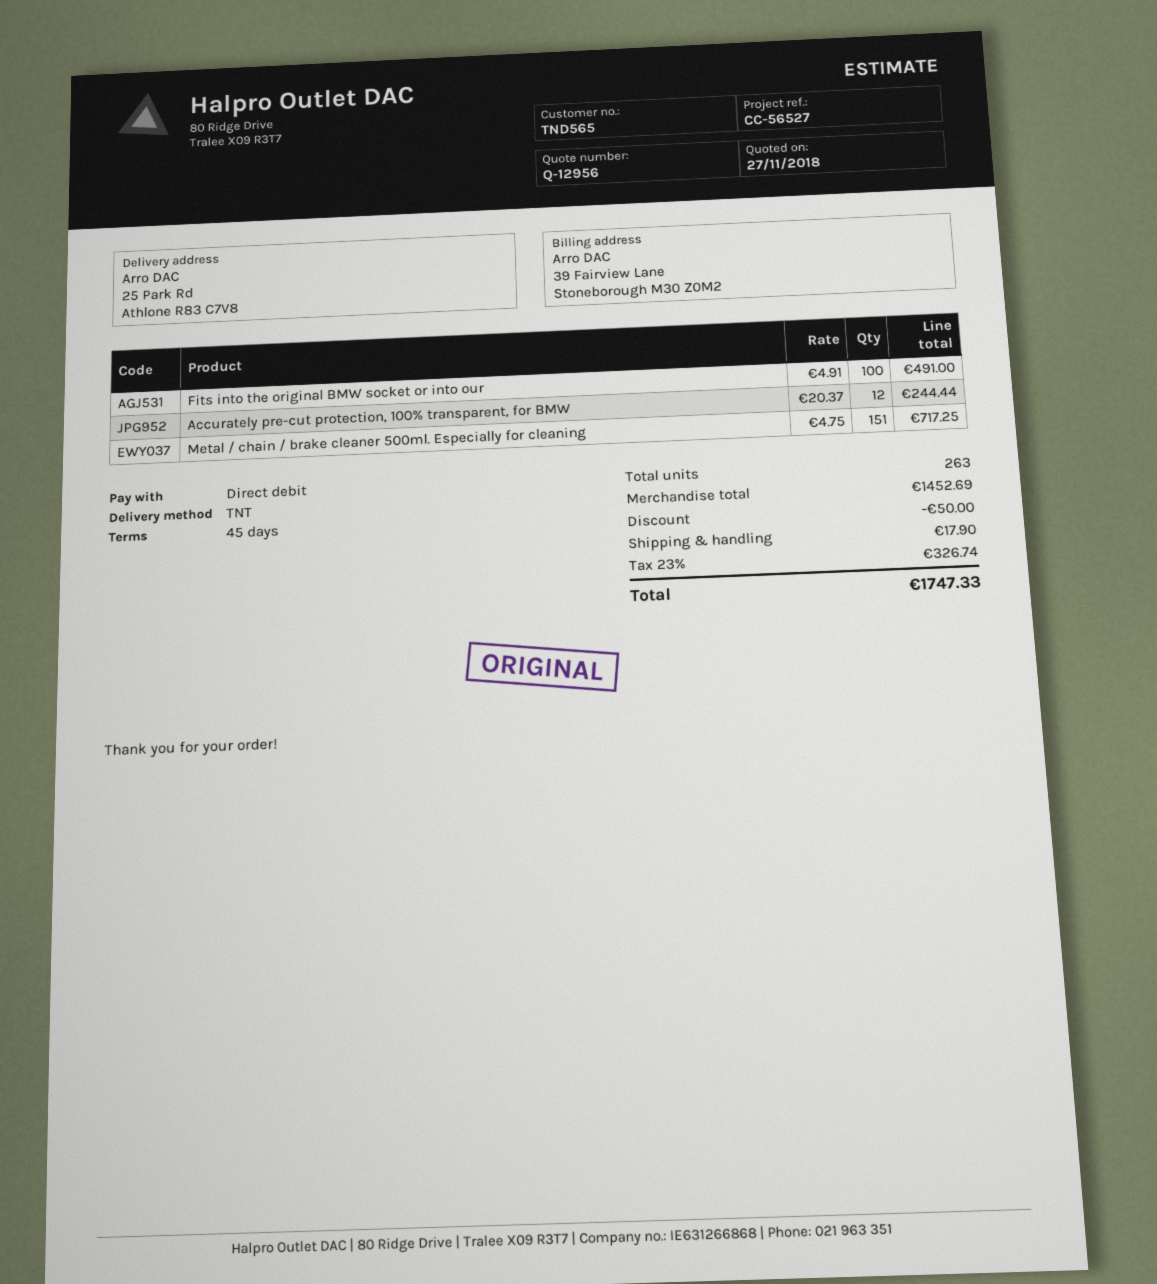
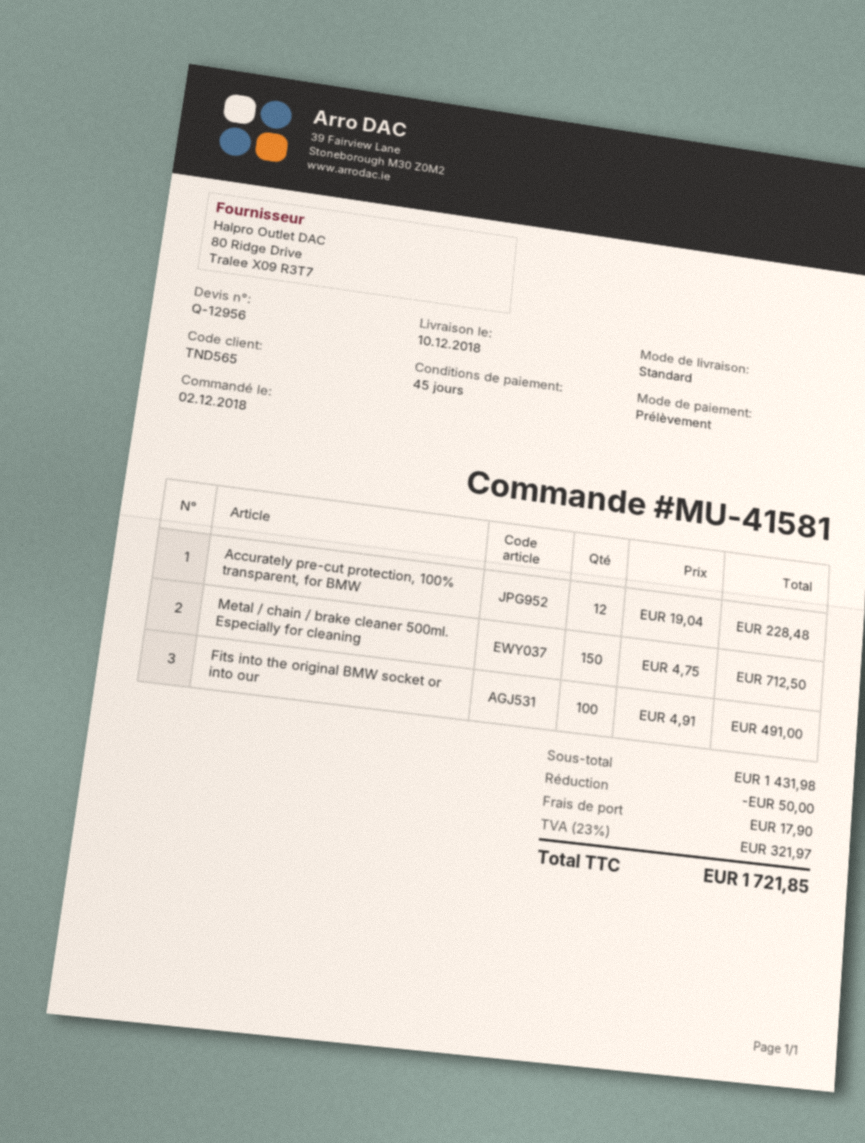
shipping method: TNT -> standard
Accurately pre-cut protection, 100% transparent, for BMW: 12 x 20.37 = 244.44 -> 12 x 19.04 = 228.48
Metal / chain / brake cleaner 500ml. Especially for cleaning: 151 x 4.75 = 717.25 -> 150 x 4.75 = 712.50
subtotal: 1452.69 -> 1431.98
tax: 23% = 326.74 -> 23% = 321.97
total: 1747.33 -> 1721.85

